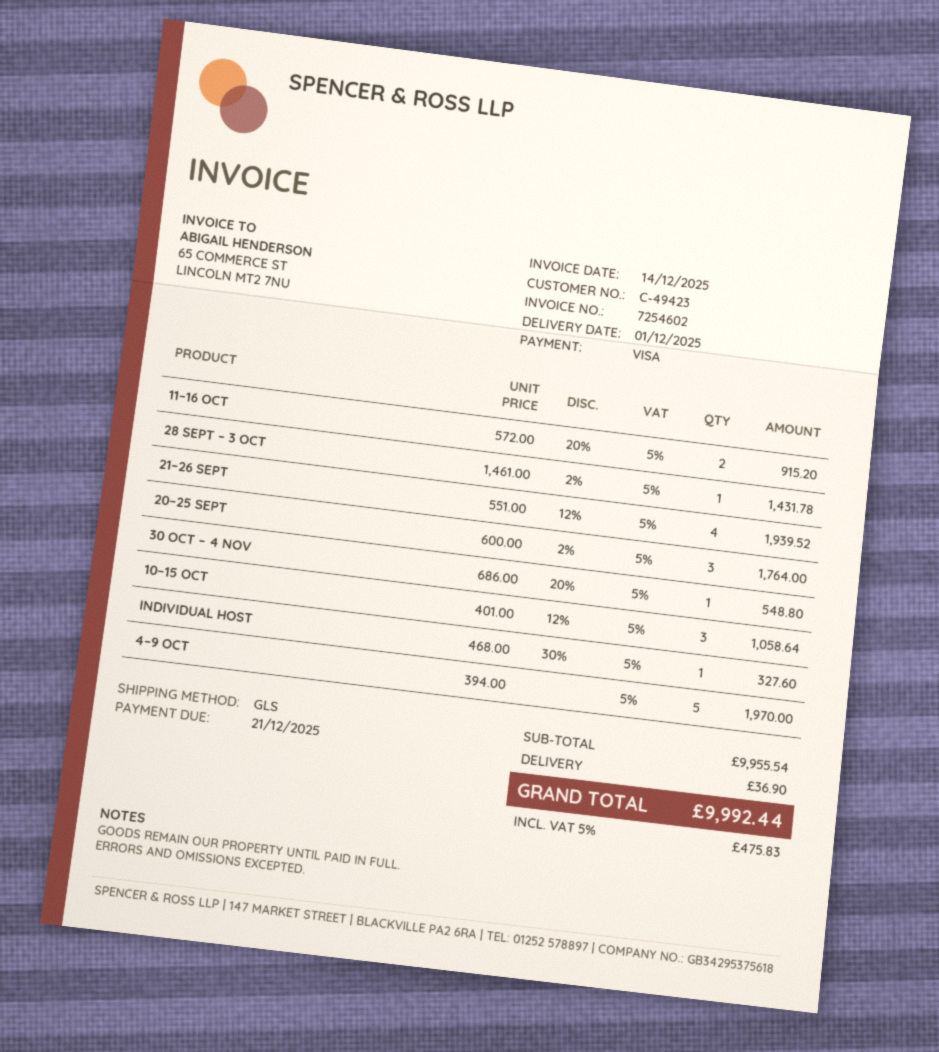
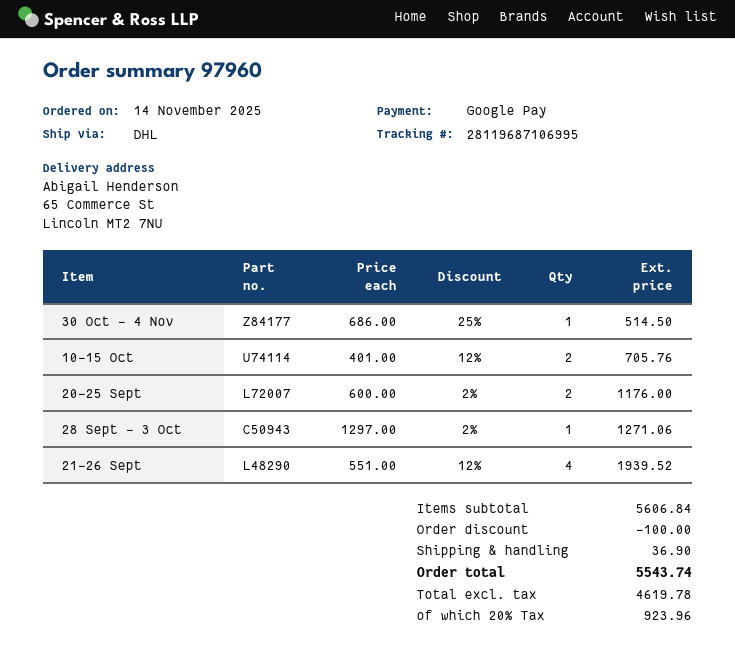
payment method: Visa -> Google Pay
shipping method: GLS -> DHL
11–16 OCT: 2 x 572.00 - 20% = 915.20 -> none
28 SEPT – 3 OCT: 1 x 1461.00 - 2% = 1431.78 -> 1 x 1297.00 - 2% = 1271.06
20–25 SEPT: 3 x 600.00 - 2% = 1764.00 -> 2 x 600.00 - 2% = 1176.00
30 OCT – 4 NOV: 1 x 686.00 - 20% = 548.80 -> 1 x 686.00 - 25% = 514.50
10–15 OCT: 3 x 401.00 - 12% = 1058.64 -> 2 x 401.00 - 12% = 705.76
INDIVIDUAL HOST: 1 x 468.00 - 30% = 327.60 -> none
4–9 OCT: 5 x 394.00 = 1970.00 -> none
subtotal: 9955.54 -> 5606.84
discount: none -> 100.00
tax: 5% = 475.83 -> 20% = 923.96
total: 9992.44 -> 5543.74

